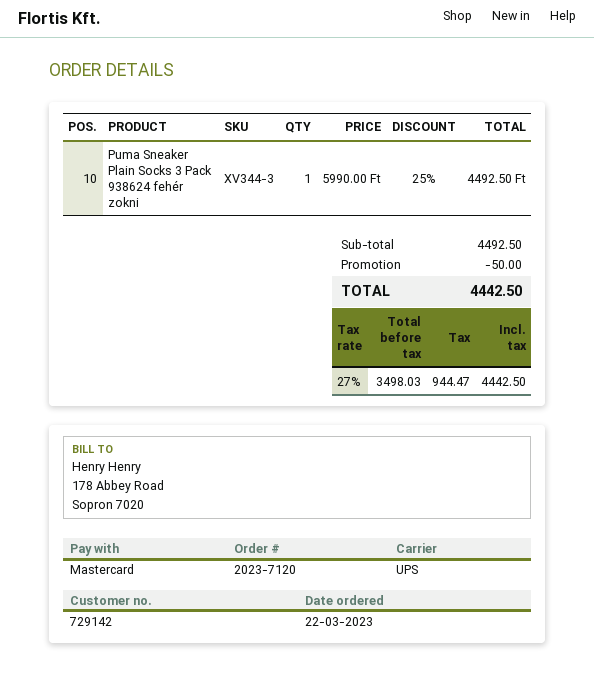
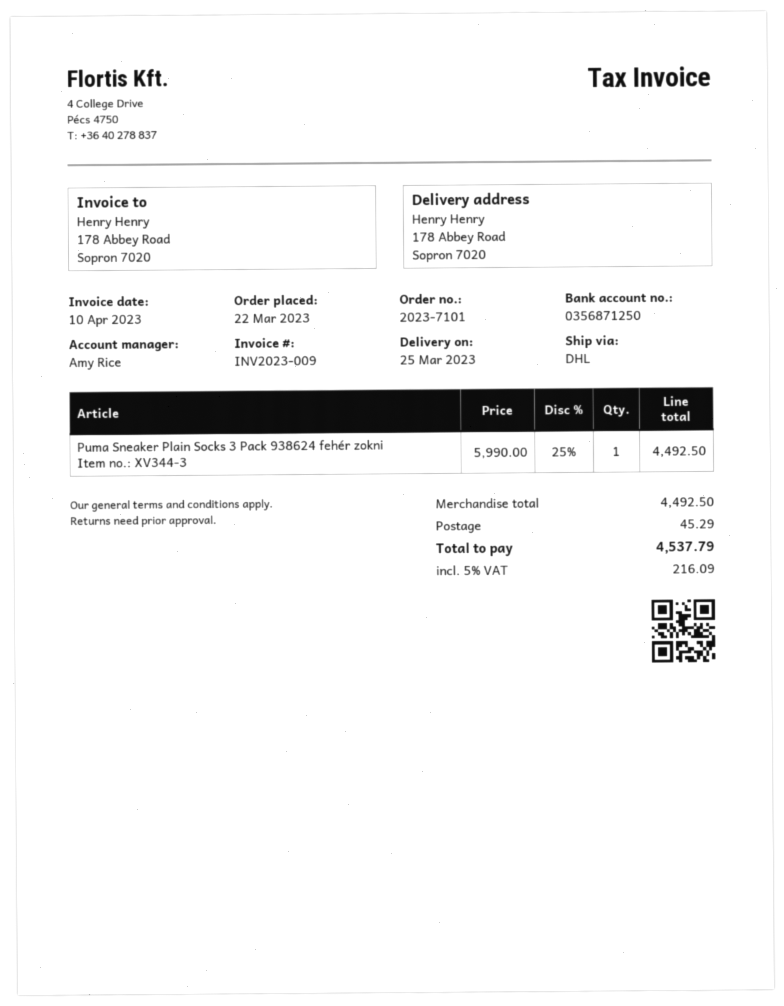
order number: 2023-7120 -> 2023-7101
shipping method: UPS -> DHL
discount: 50.00 -> none
shipping: none -> 45.29
tax: 27% = 944.47 -> 5% = 216.09
total: 4442.50 -> 4537.79

